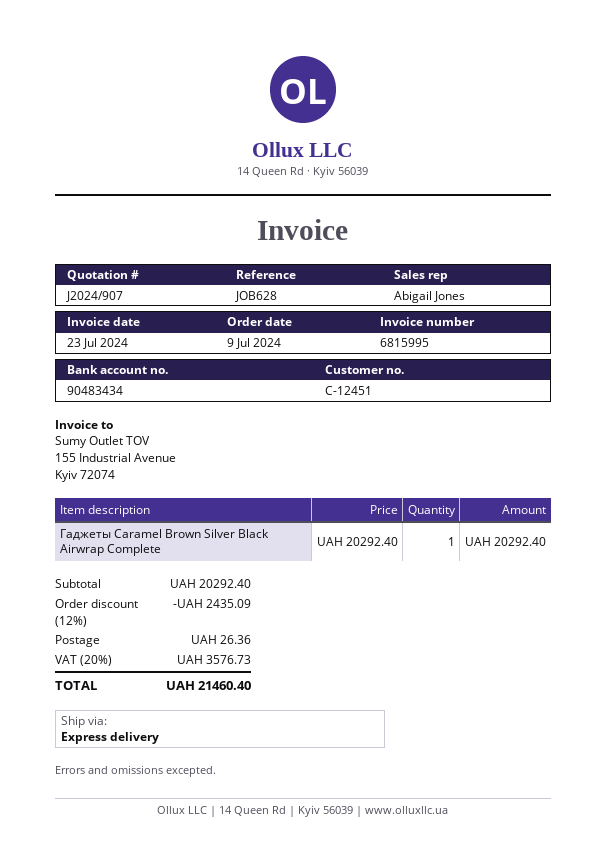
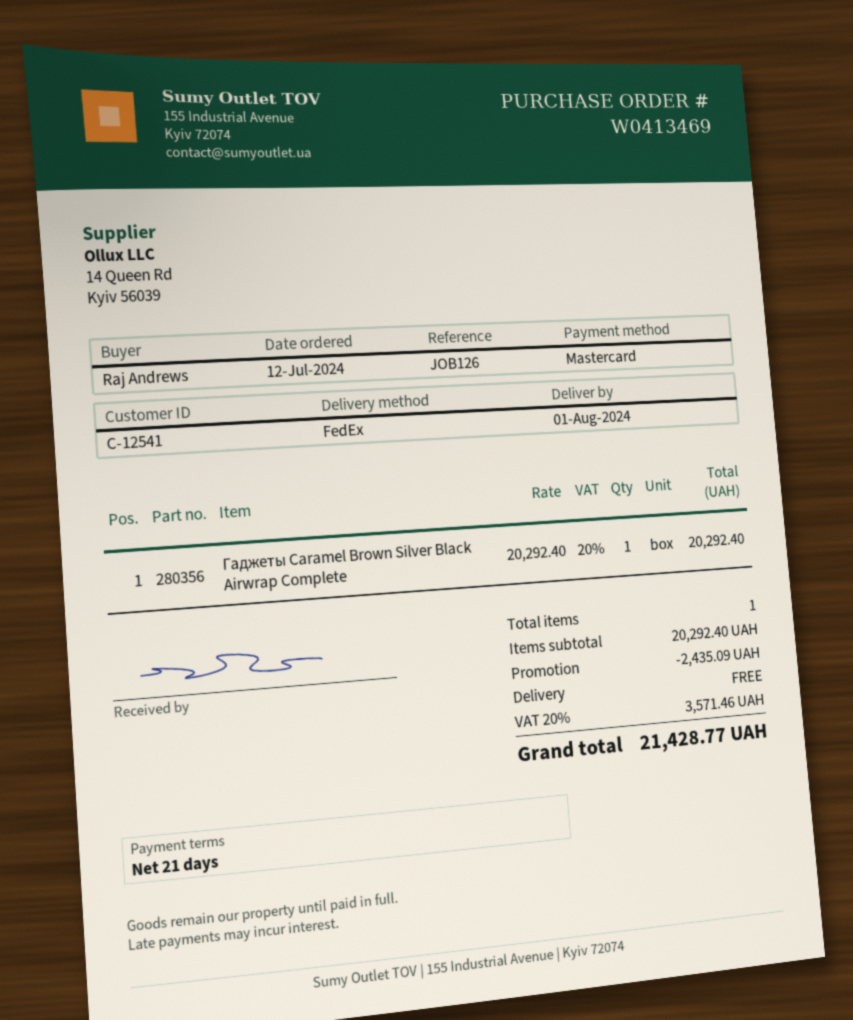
order date: 2024-07-09 -> 2024-07-12
customer number: C-12451 -> C-12541
reference: JOB628 -> JOB126
shipping method: express -> FedEx
shipping: 26.36 -> 0.00
tax: 20% = 3576.73 -> 20% = 3571.46
total: 21460.40 -> 21428.77

